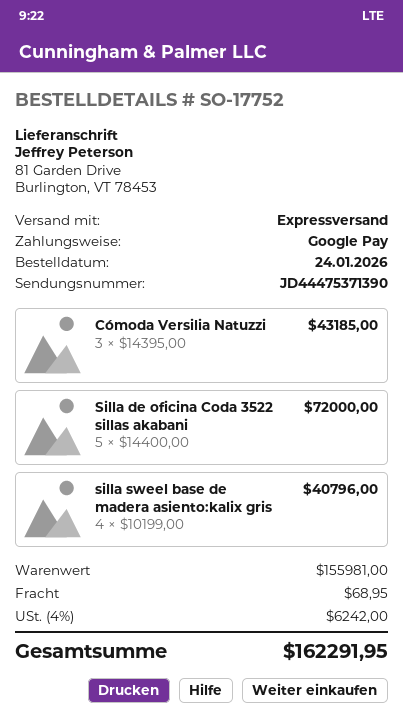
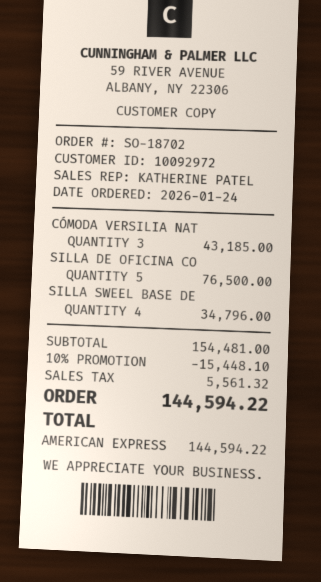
order number: SO-17752 -> SO-18702
payment method: Google Pay -> American Express
Silla de oficina Coda 3522 sillas akabani: 5 for 72000.00 -> 5 for 76500.00
silla sweel base de madera asiento:kalix gris: 4 for 40796.00 -> 4 for 34796.00
subtotal: 155981.00 -> 154481.00
discount: none -> 10% = 15448.10
shipping: 68.95 -> none
tax: 6242.00 -> 5561.32
total: 162291.95 -> 144594.22

